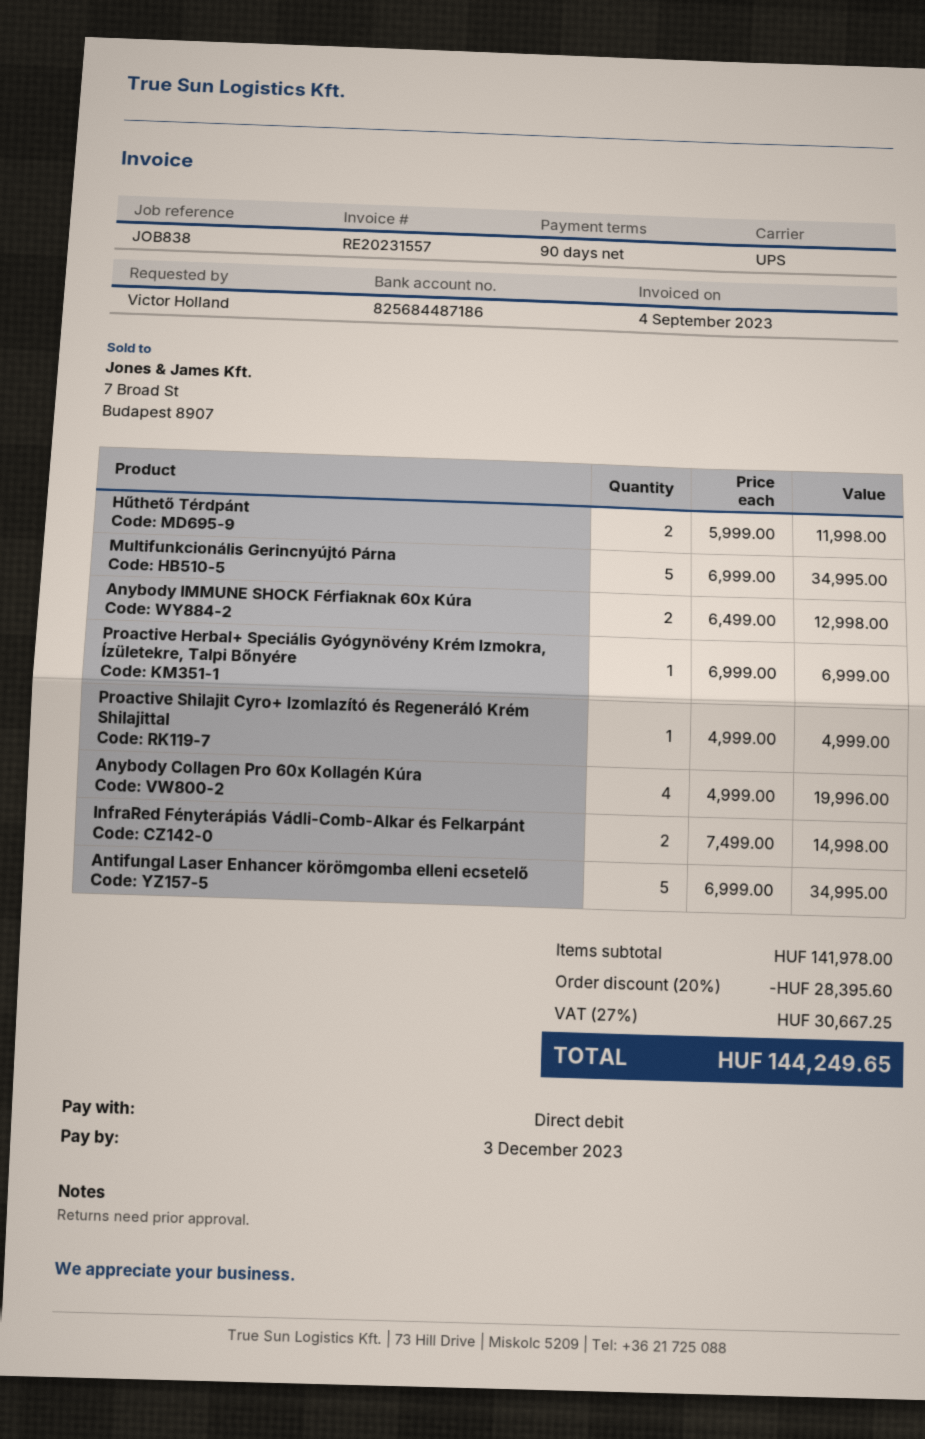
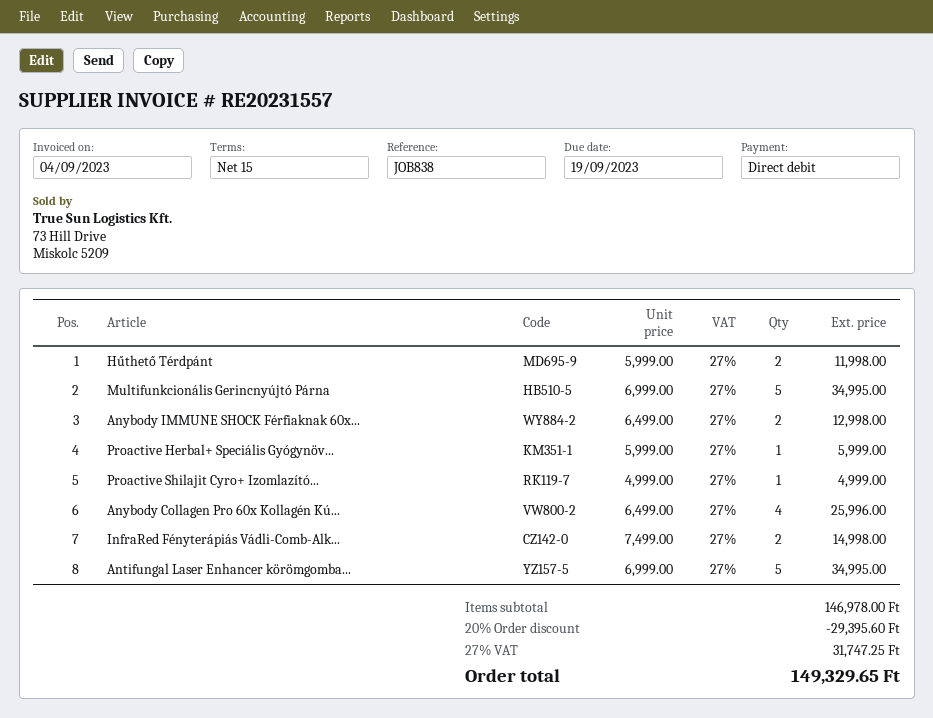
payment terms: 90 days -> 15 days
due date: 2023-12-03 -> 2023-09-19
Proactive Herbal+ Speciális Gyógynövény Krém Izmokra, Ízületekre, Talpi Bőnyére: 1 x 6999.00 = 6999.00 -> 1 x 5999.00 = 5999.00
Anybody Collagen Pro 60x Kollagén Kúra: 4 x 4999.00 = 19996.00 -> 4 x 6499.00 = 25996.00
subtotal: 141978.00 -> 146978.00
discount: 20% = 28395.60 -> 20% = 29395.60
tax: 27% = 30667.25 -> 27% = 31747.25
total: 144249.65 -> 149329.65

